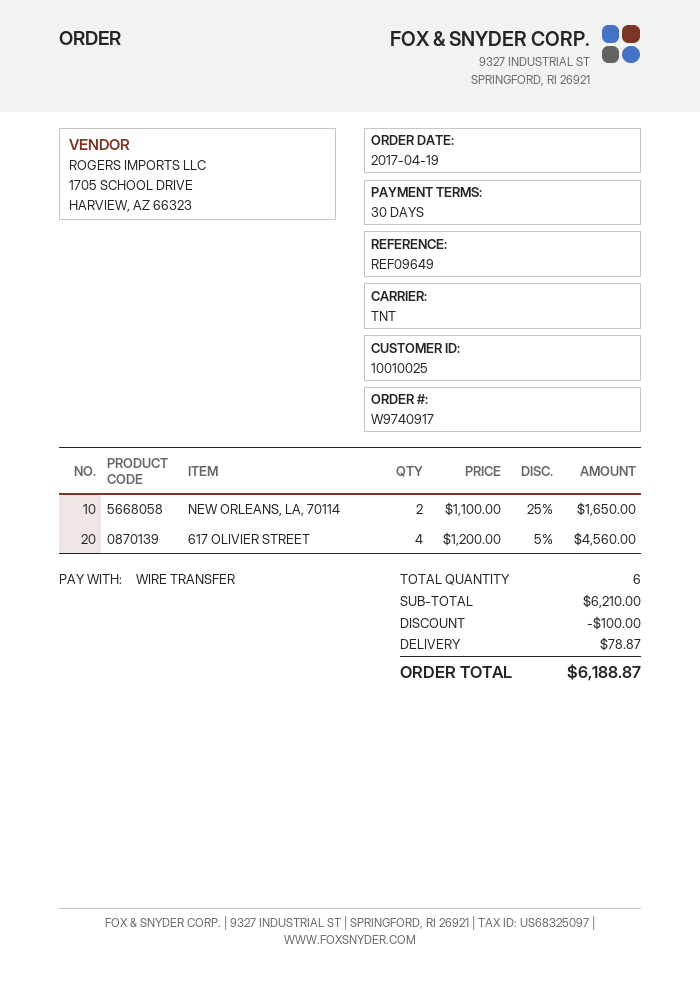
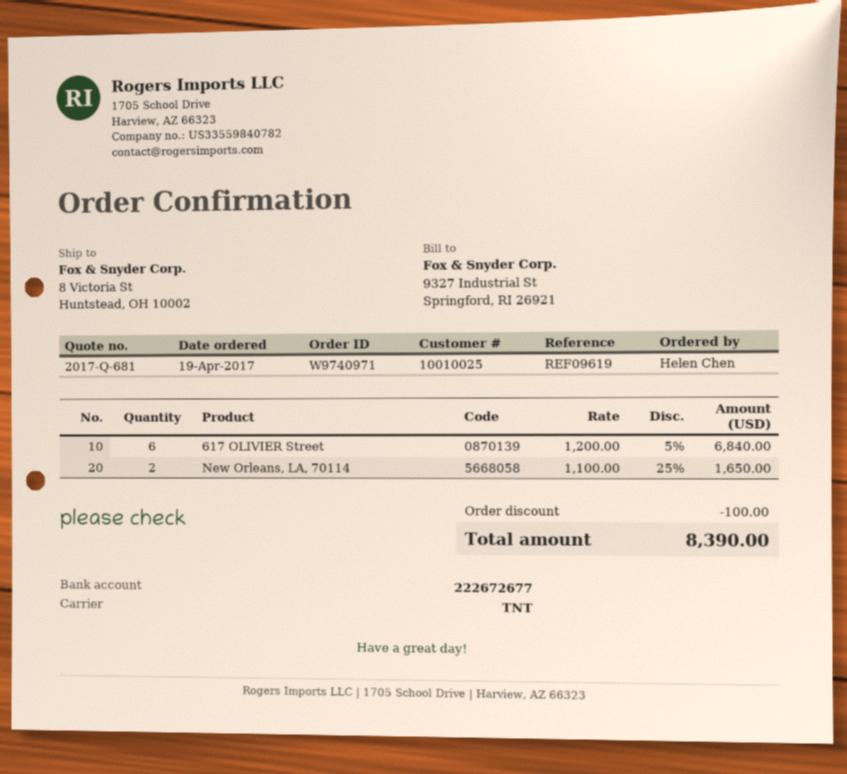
order number: W9740917 -> W9740971
reference: REF09649 -> REF09619
617 OLIVIER STREET: 4 x 1200.00 - 5% = 4560.00 -> 6 x 1200.00 - 5% = 6840.00
shipping: 78.87 -> none
total: 6188.87 -> 8390.00

